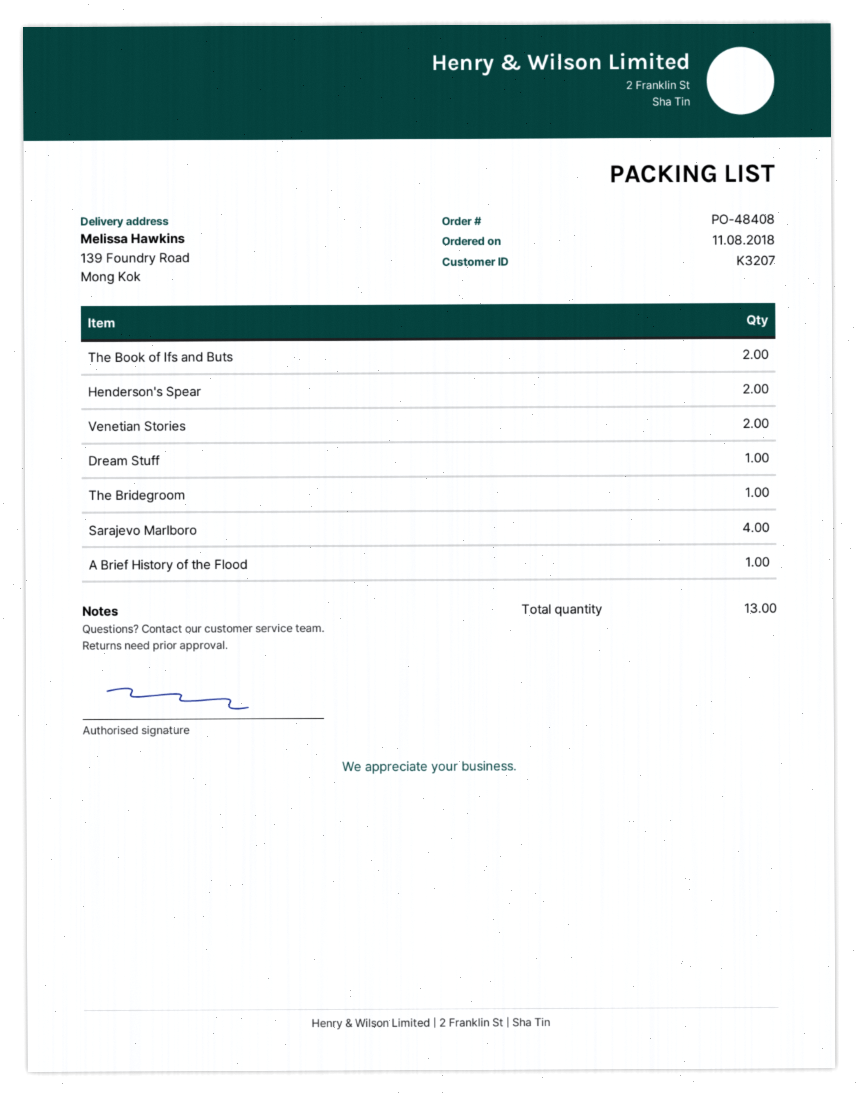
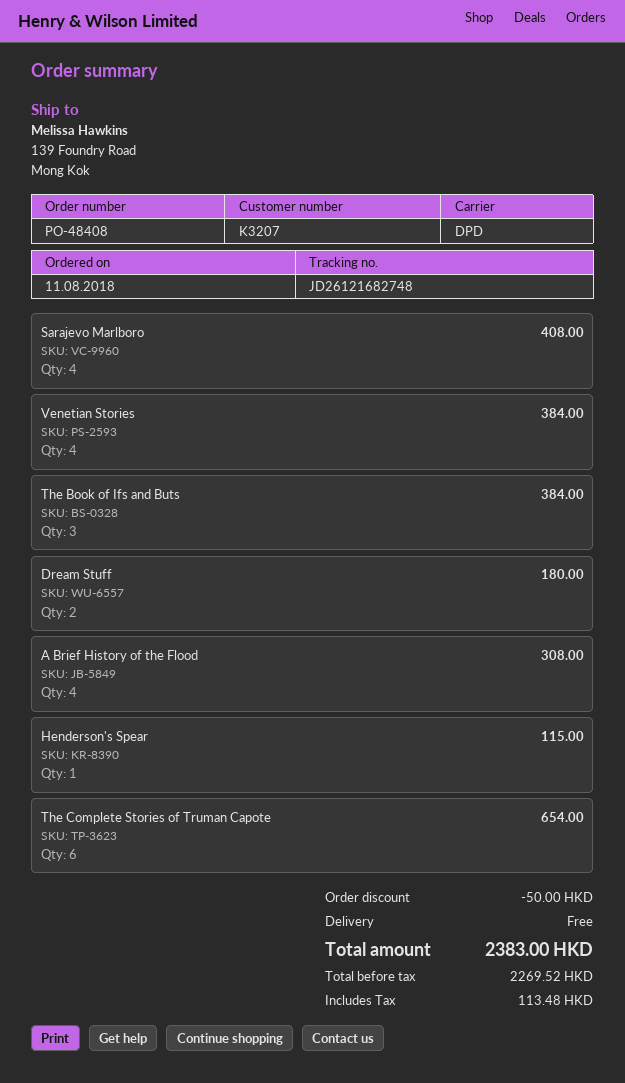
The Book of Ifs and Buts: 2 -> 3
Henderson's Spear: 2 -> 1
Venetian Stories: 2 -> 4
Dream Stuff: 1 -> 2
The Bridegroom: 1 -> none
A Brief History of the Flood: 1 -> 4
The Complete Stories of Truman Capote: none -> 6

